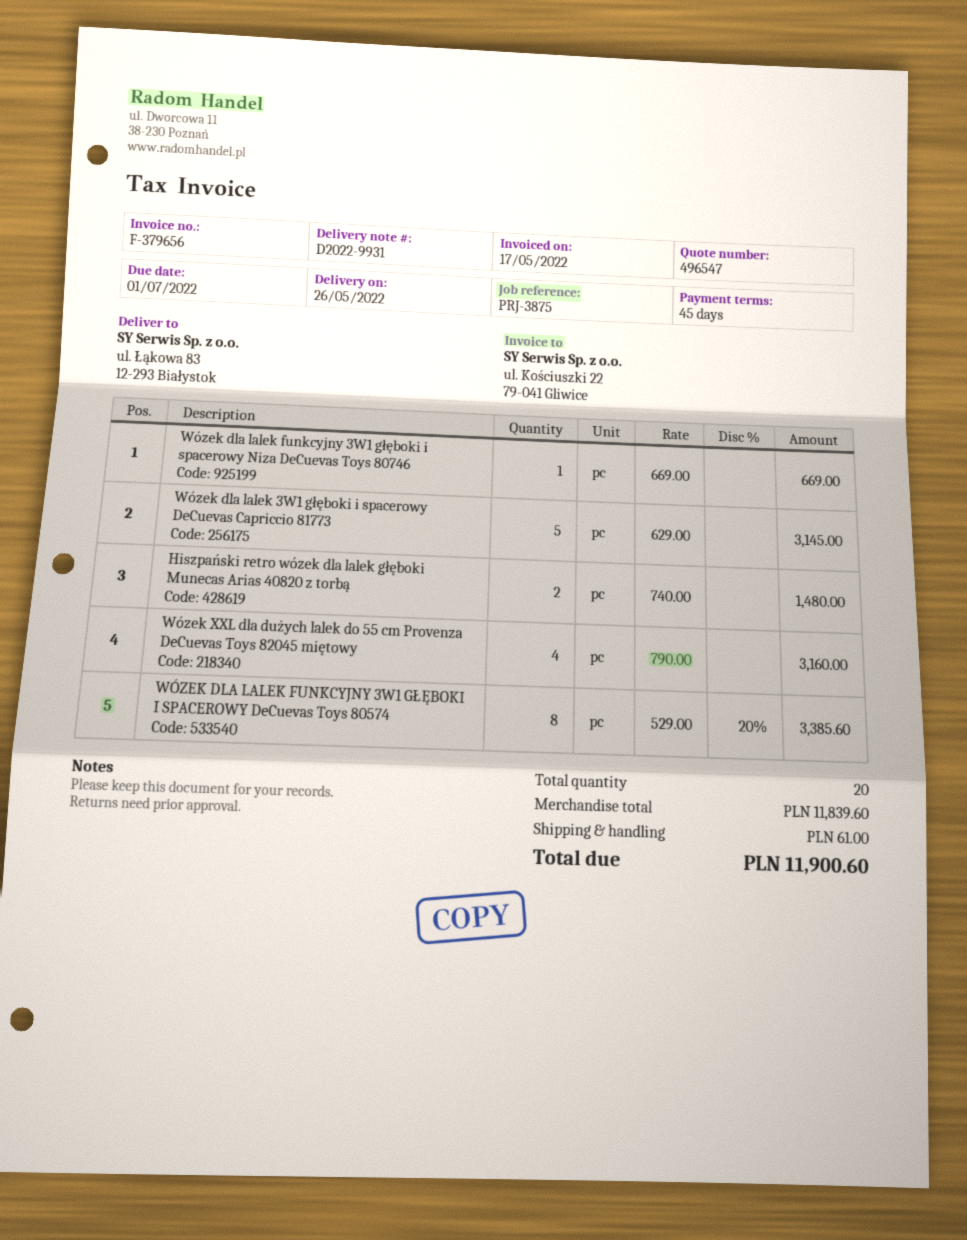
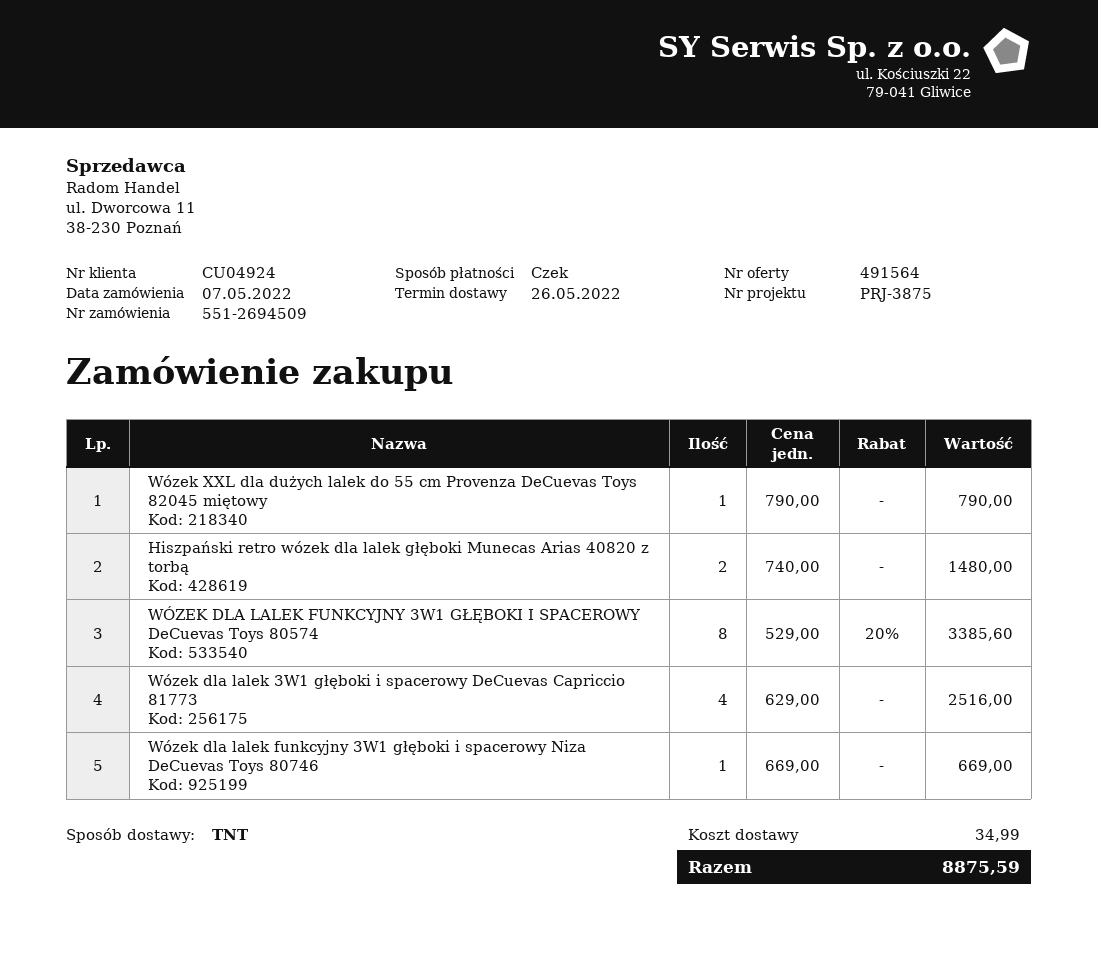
quote number: 496547 -> 491564
Wózek dla lalek 3W1 głęboki i spacerowy DeCuevas Capriccio 81773: 5 x 629.00 = 3145.00 -> 4 x 629.00 = 2516.00
Wózek XXL dla dużych lalek do 55 cm Provenza DeCuevas Toys 82045 miętowy: 4 x 790.00 = 3160.00 -> 1 x 790.00 = 790.00
shipping: 61.00 -> 34.99
total: 11900.60 -> 8875.59

